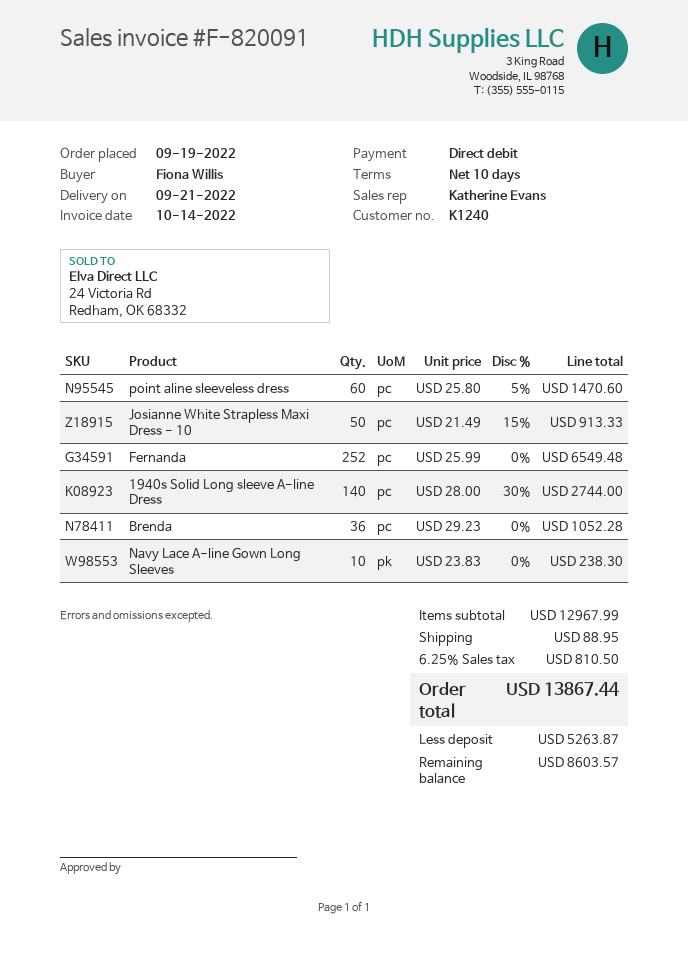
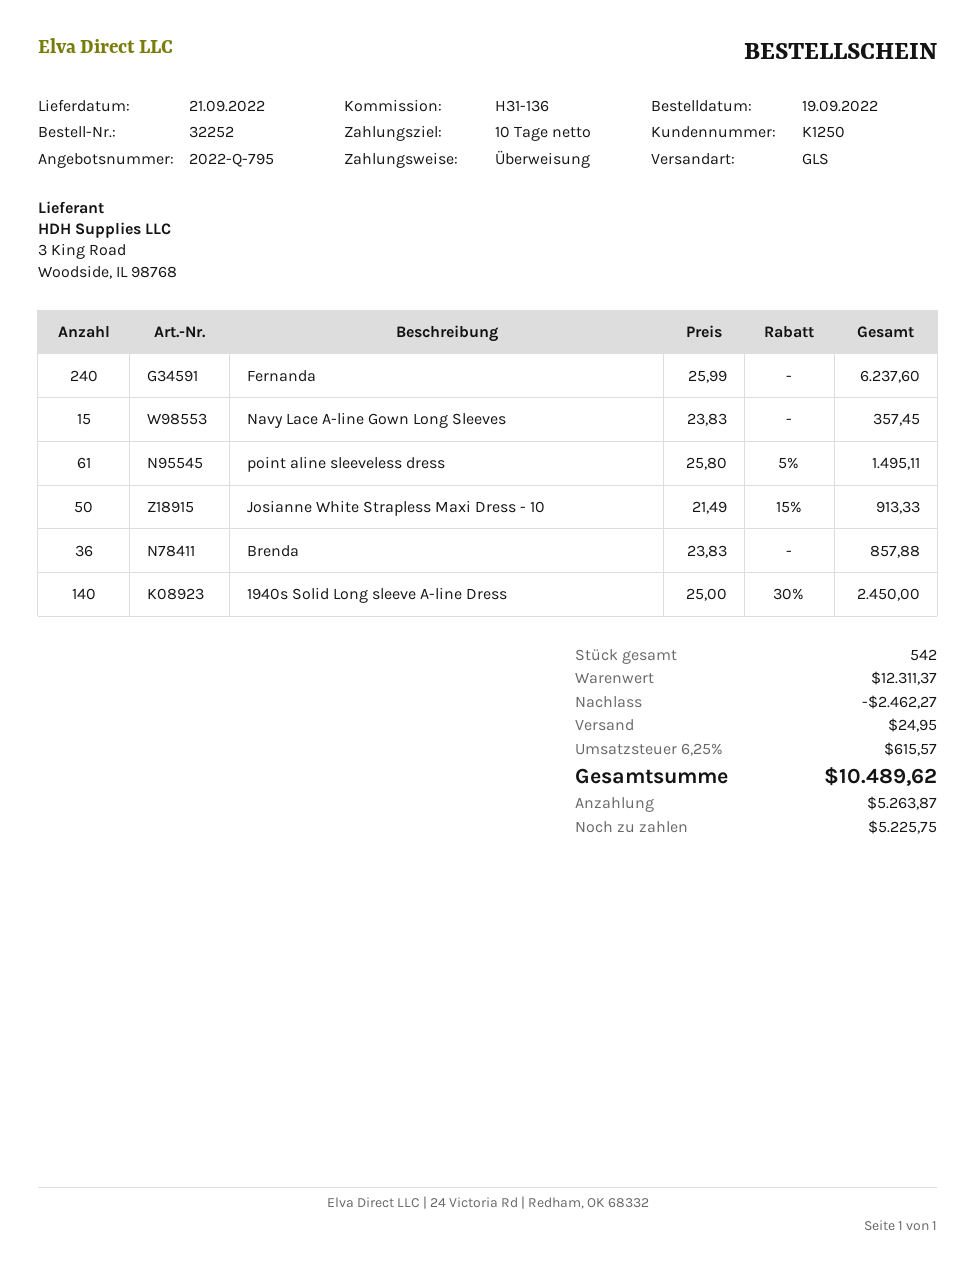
customer number: K1240 -> K1250
payment method: direct debit -> bank transfer
point aline sleeveless dress: 60 x 25.80 - 5% = 1470.60 -> 61 x 25.80 - 5% = 1495.11
Fernanda: 252 x 25.99 = 6549.48 -> 240 x 25.99 = 6237.60
1940s Solid Long sleeve A-line Dress: 140 x 28.00 - 30% = 2744.00 -> 140 x 25.00 - 30% = 2450.00
Brenda: 36 x 29.23 = 1052.28 -> 36 x 23.83 = 857.88
Navy Lace A-line Gown Long Sleeves: 10 x 23.83 = 238.30 -> 15 x 23.83 = 357.45
subtotal: 12967.99 -> 12311.37
discount: none -> 2462.27
shipping: 88.95 -> 24.95
tax: 6.25% = 810.50 -> 6.25% = 615.57
total: 13867.44 -> 10489.62
balance: 8603.57 -> 5225.75

